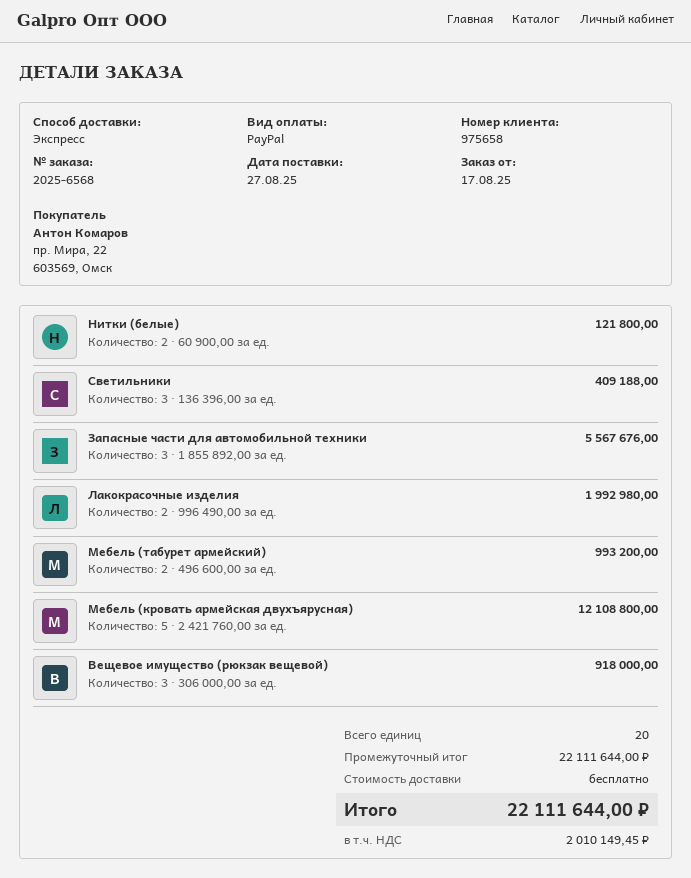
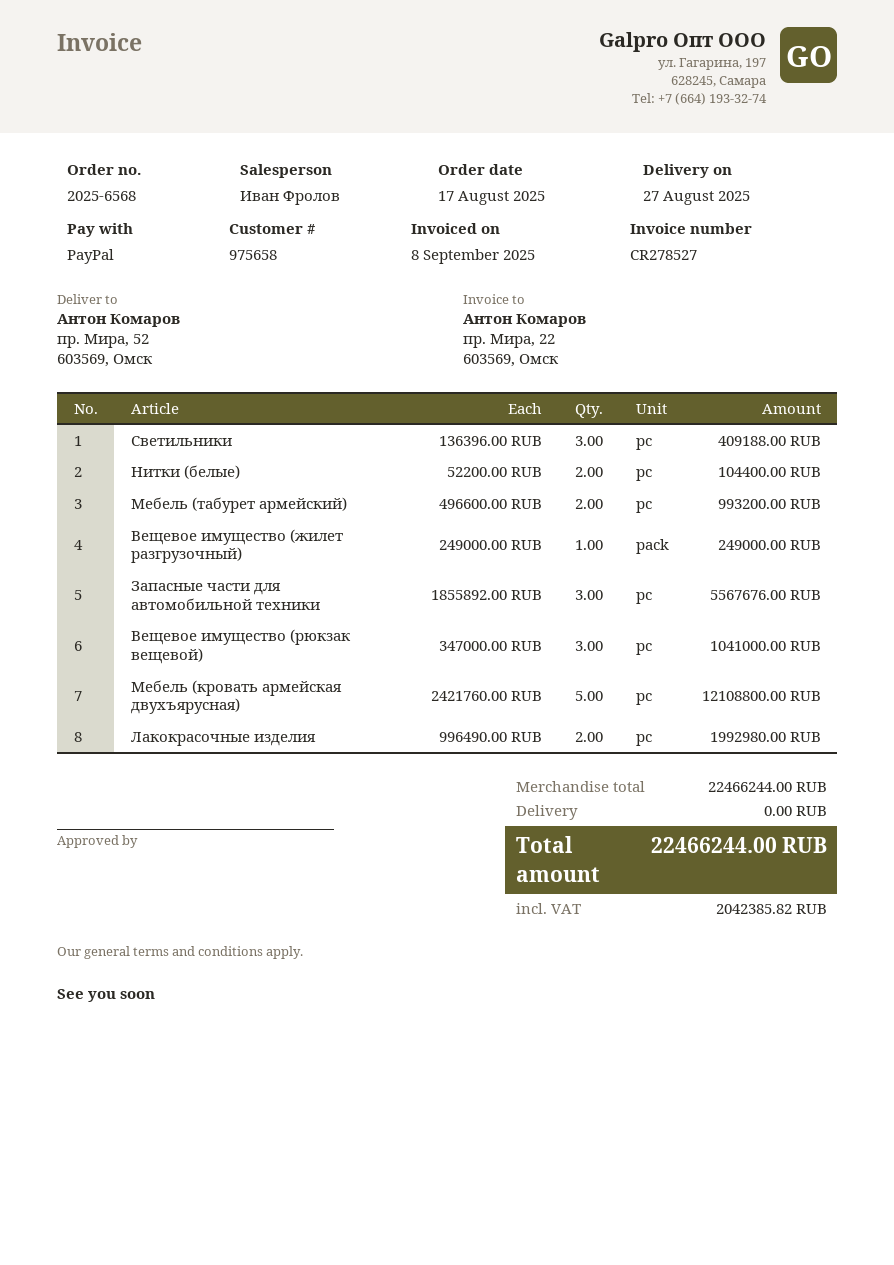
Нитки (белые): 2 x 60900.00 = 121800.00 -> 2 x 52200.00 = 104400.00
Вещевое имущество (рюкзак вещевой): 3 x 306000.00 = 918000.00 -> 3 x 347000.00 = 1041000.00
Вещевое имущество (жилет разгрузочный): none -> 1 x 249000.00 = 249000.00
subtotal: 22111644.00 -> 22466244.00
tax: 2010149.45 -> 2042385.82
total: 22111644.00 -> 22466244.00

